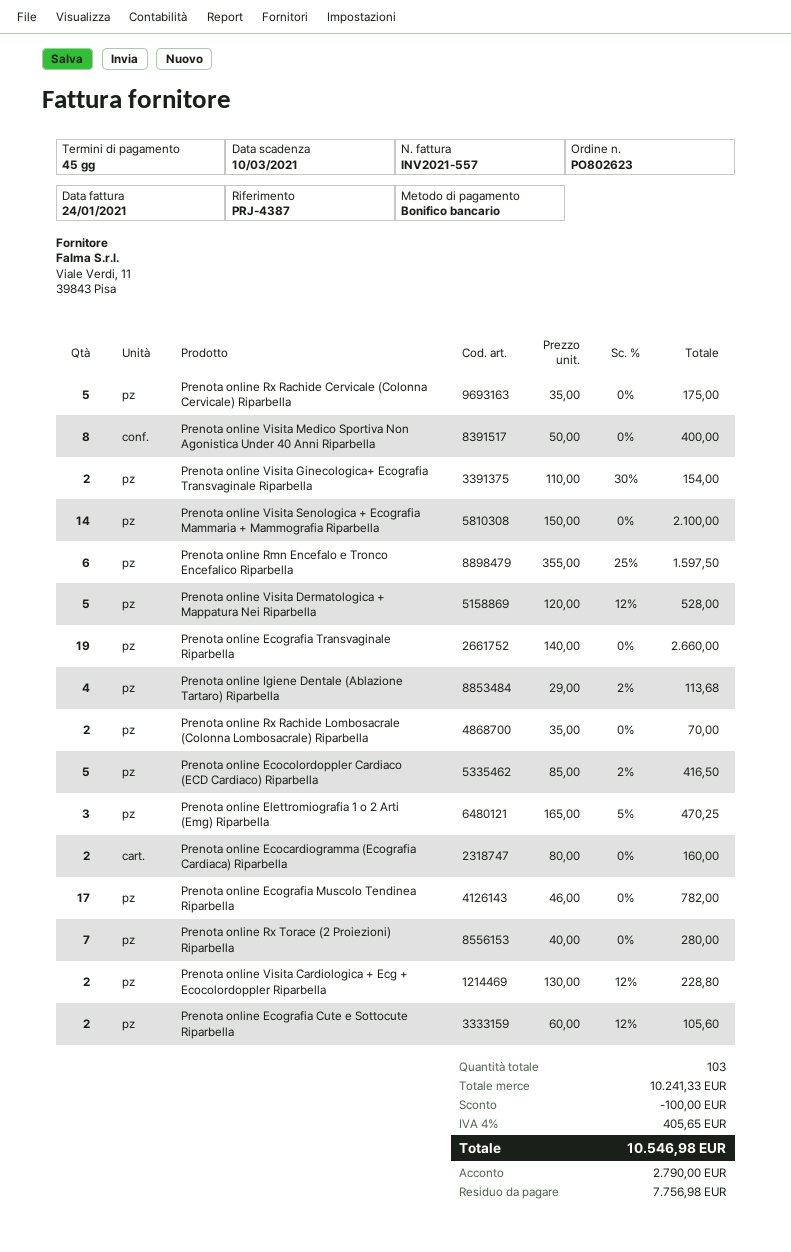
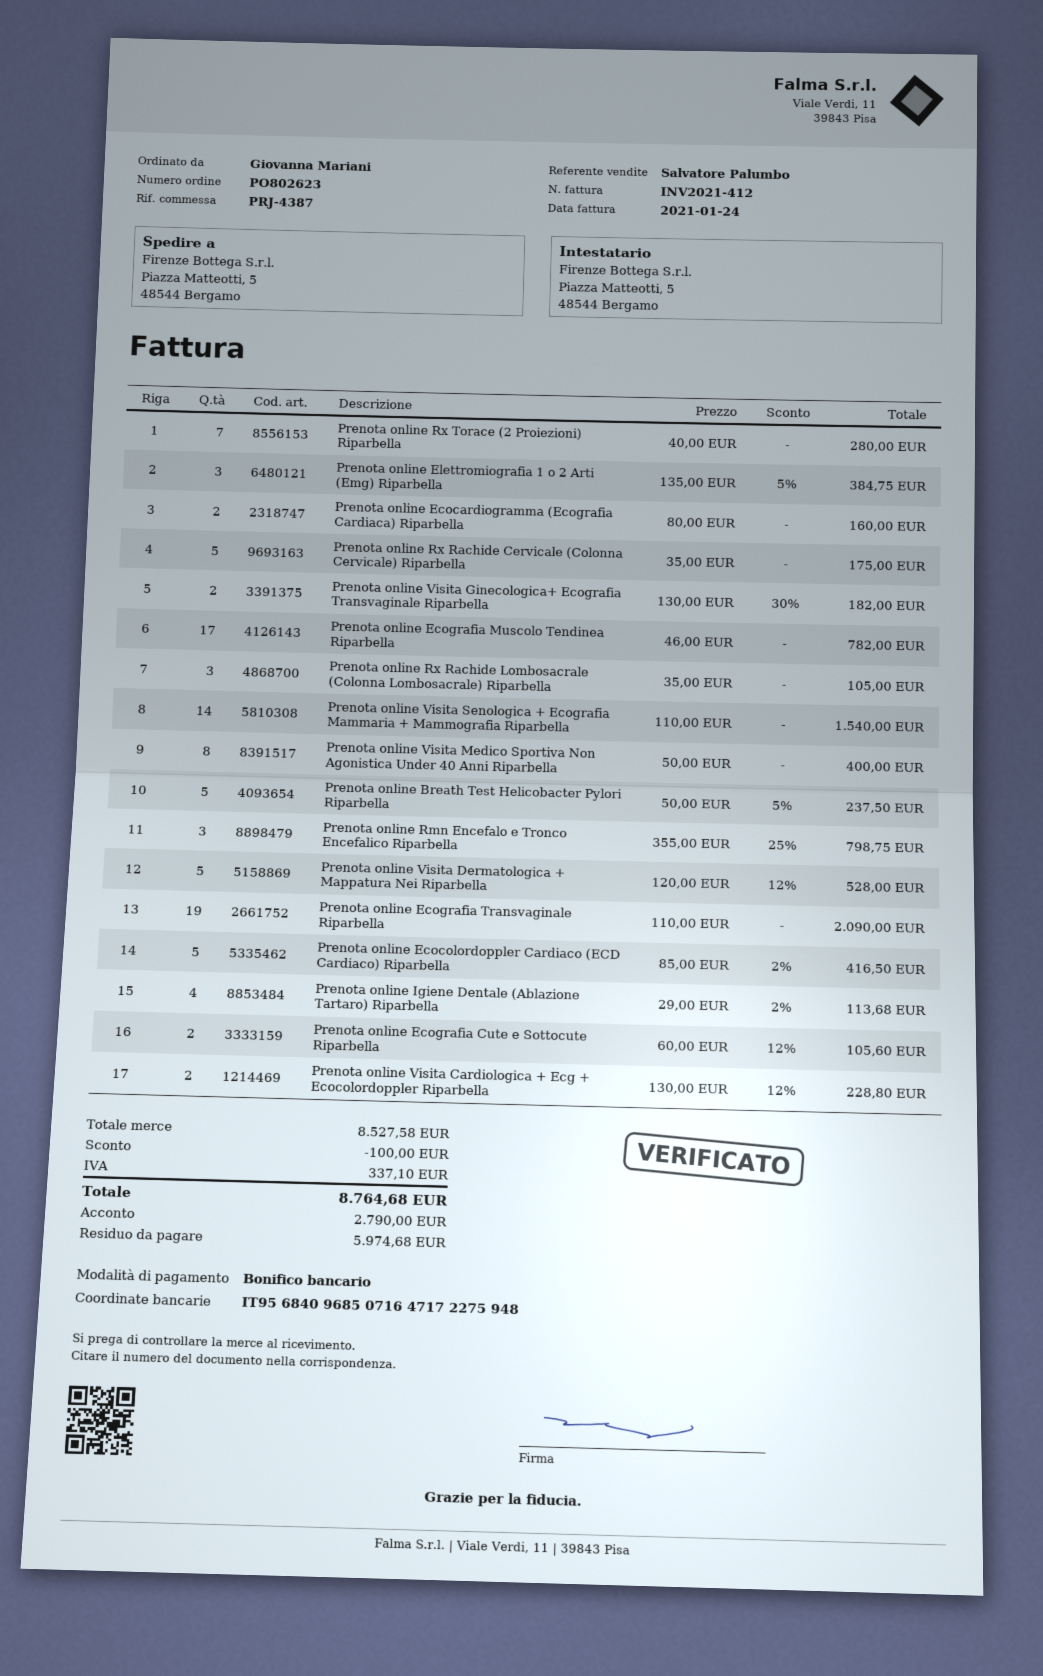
invoice number: INV2021-557 -> INV2021-412
Prenota online Visita Ginecologica+ Ecografia Transvaginale Riparbella: 2 x 110.00 - 30% = 154.00 -> 2 x 130.00 - 30% = 182.00
Prenota online Visita Senologica + Ecografia Mammaria + Mammografia Riparbella: 14 x 150.00 = 2100.00 -> 14 x 110.00 = 1540.00
Prenota online Rmn Encefalo e Tronco Encefalico Riparbella: 6 x 355.00 - 25% = 1597.50 -> 3 x 355.00 - 25% = 798.75
Prenota online Ecografia Transvaginale Riparbella: 19 x 140.00 = 2660.00 -> 19 x 110.00 = 2090.00
Prenota online Rx Rachide Lombosacrale (Colonna Lombosacrale) Riparbella: 2 x 35.00 = 70.00 -> 3 x 35.00 = 105.00
Prenota online Elettromiografia 1 o 2 Arti (Emg) Riparbella: 3 x 165.00 - 5% = 470.25 -> 3 x 135.00 - 5% = 384.75
Prenota online Breath Test Helicobacter Pylori Riparbella: none -> 5 x 50.00 - 5% = 237.50
subtotal: 10241.33 -> 8527.58
tax: 405.65 -> 337.10
total: 10546.98 -> 8764.68
balance: 7756.98 -> 5974.68

